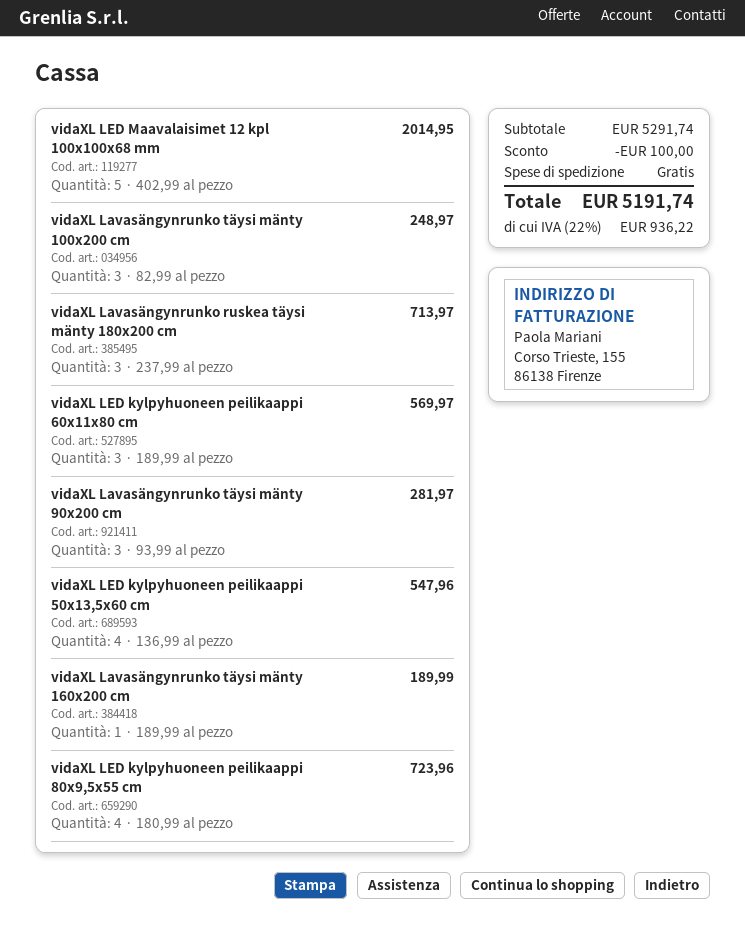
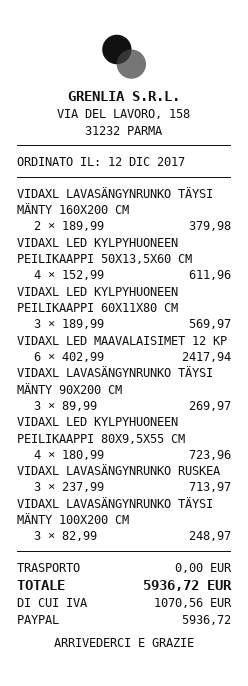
vidaXL LED Maavalaisimet 12 kpl 100x100x68 mm: 5 x 402.99 = 2014.95 -> 6 x 402.99 = 2417.94
vidaXL Lavasängynrunko täysi mänty 90x200 cm: 3 x 93.99 = 281.97 -> 3 x 89.99 = 269.97
vidaXL LED kylpyhuoneen peilikaappi 50x13,5x60 cm: 4 x 136.99 = 547.96 -> 4 x 152.99 = 611.96
vidaXL Lavasängynrunko täysi mänty 160x200 cm: 1 x 189.99 = 189.99 -> 2 x 189.99 = 379.98
discount: 100.00 -> none
tax: 936.22 -> 1070.56
total: 5191.74 -> 5936.72

